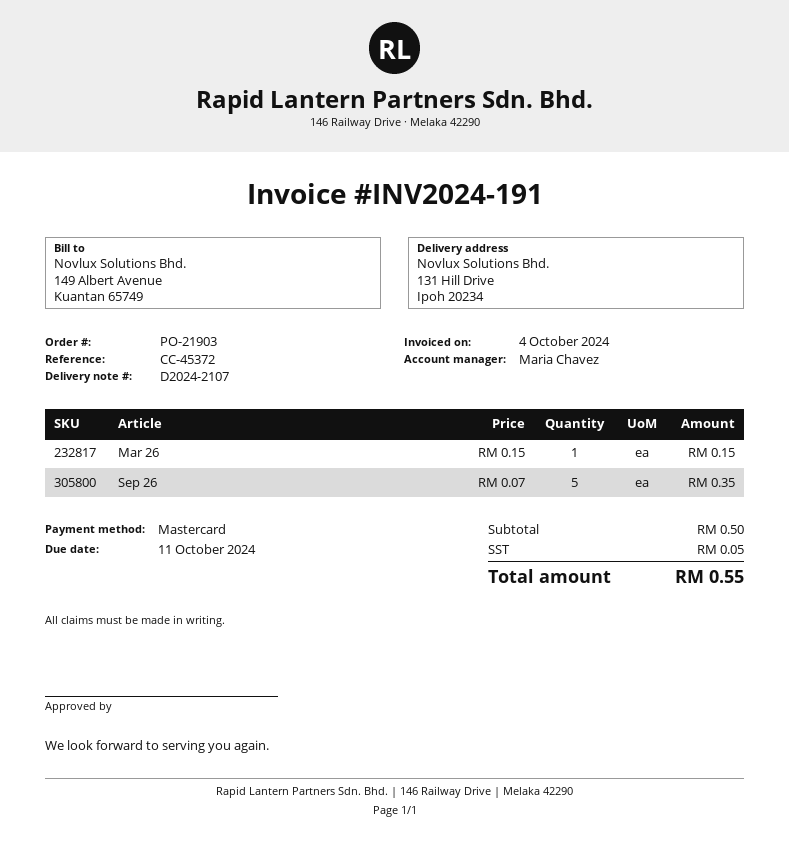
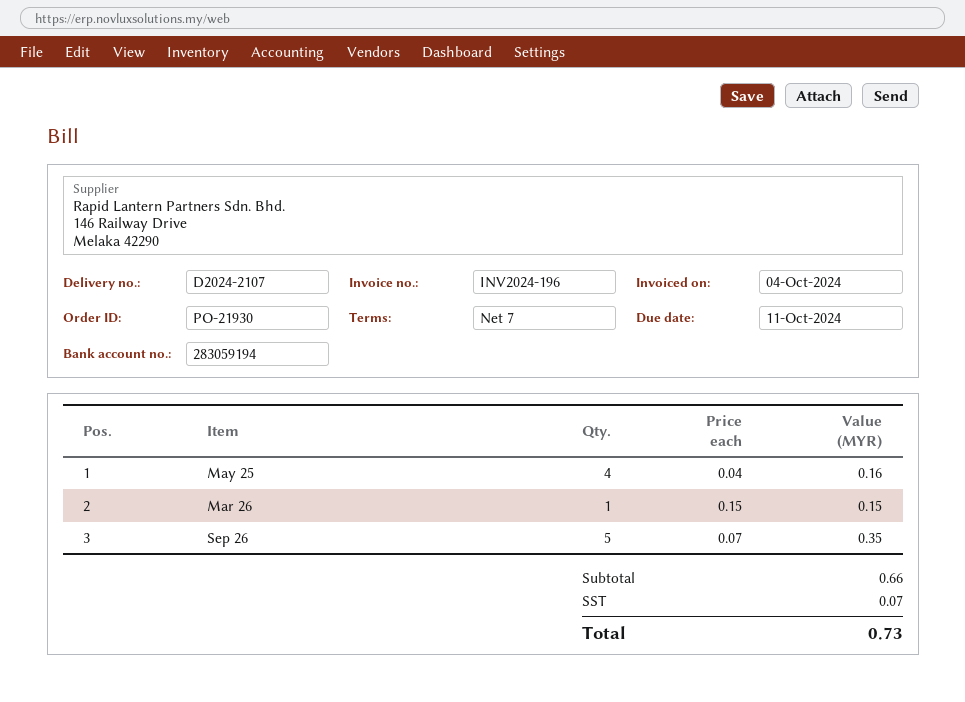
order number: PO-21903 -> PO-21930
invoice number: INV2024-191 -> INV2024-196
May 25: none -> 4 x 0.04 = 0.16
subtotal: 0.50 -> 0.66
tax: 0.05 -> 0.07
total: 0.55 -> 0.73

